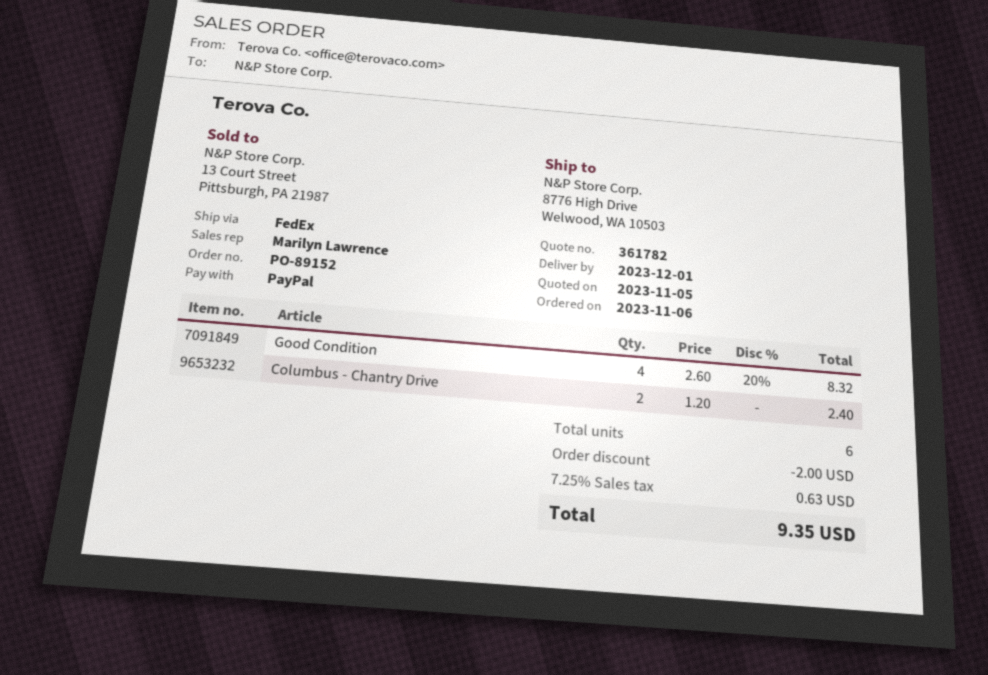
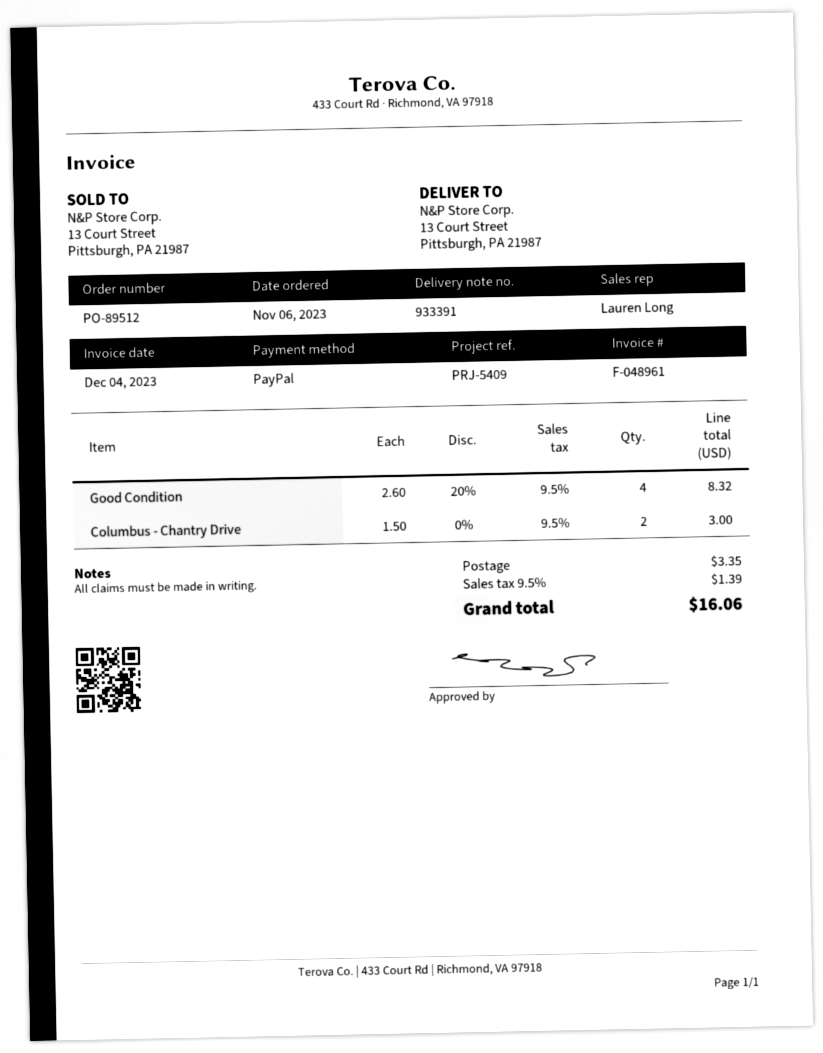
order number: PO-89152 -> PO-89512
sales rep: Marilyn Lawrence -> Lauren Long
ship to: 8776 High Drive, Welwood, WA 10503 -> 13 Court Street, Pittsburgh, PA 21987
Columbus - Chantry Drive: 2 x 1.20 = 2.40 -> 2 x 1.50 = 3.00
discount: 2.00 -> none
shipping: none -> 3.35
tax: 7.25% = 0.63 -> 9.5% = 1.39
total: 9.35 -> 16.06

